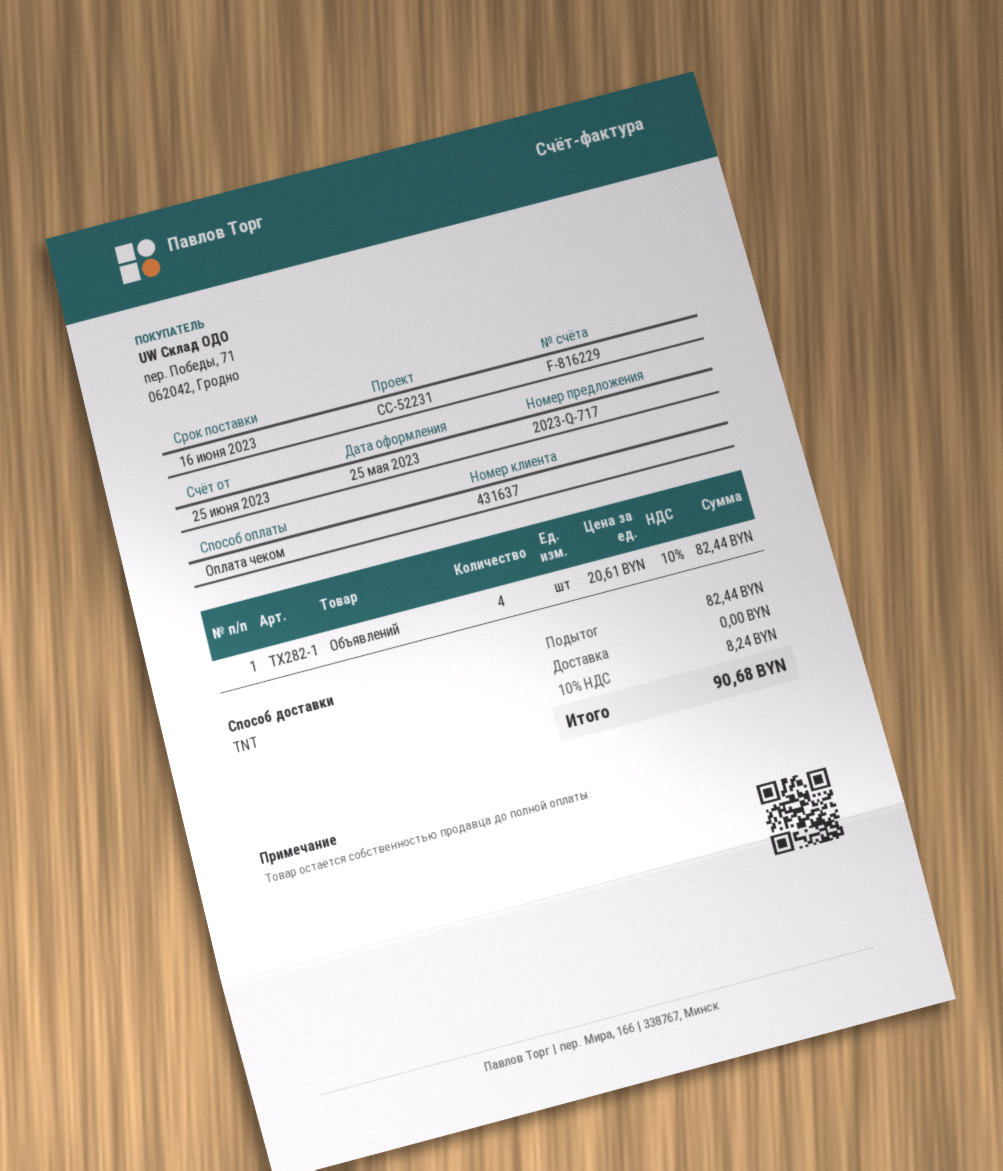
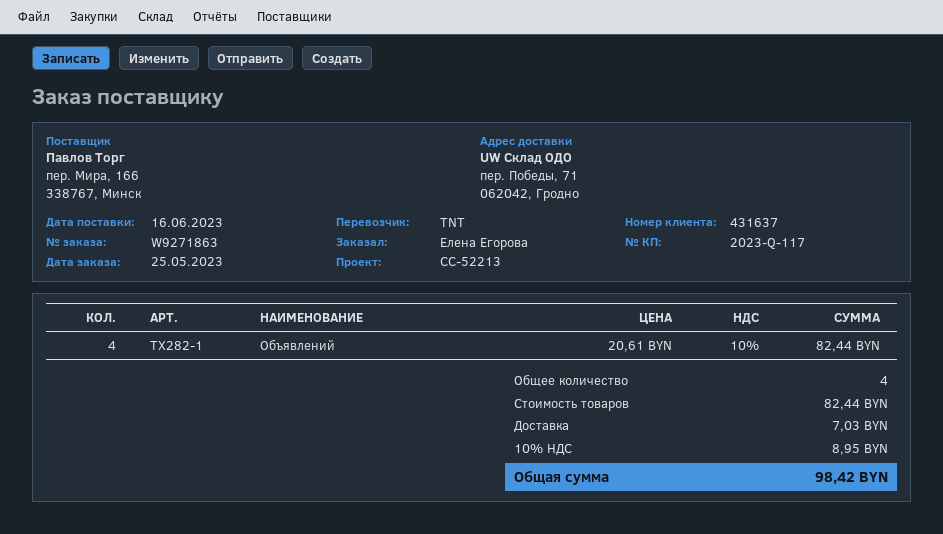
quote number: 2023-Q-717 -> 2023-Q-117
reference: CC-52231 -> CC-52213
shipping: 0.00 -> 7.03
tax: 10% = 8.24 -> 10% = 8.95
total: 90.68 -> 98.42

